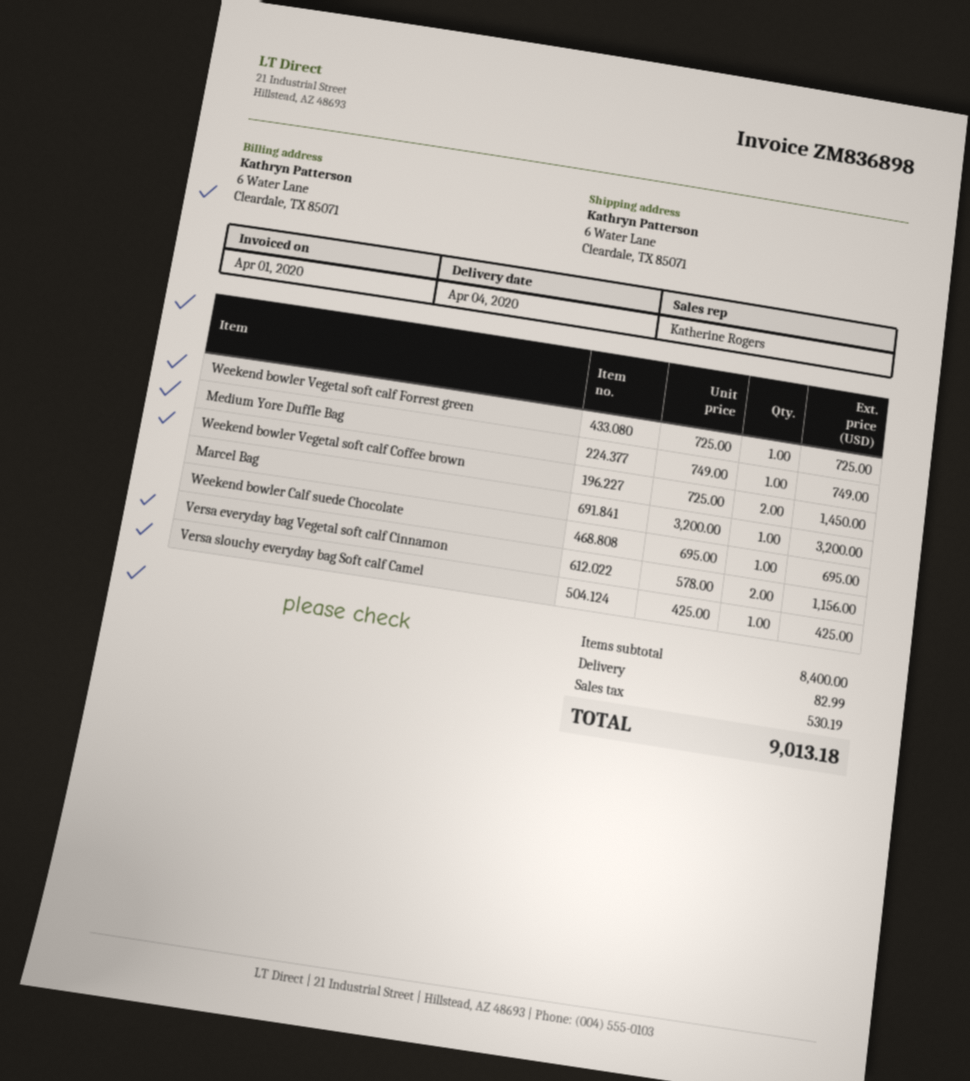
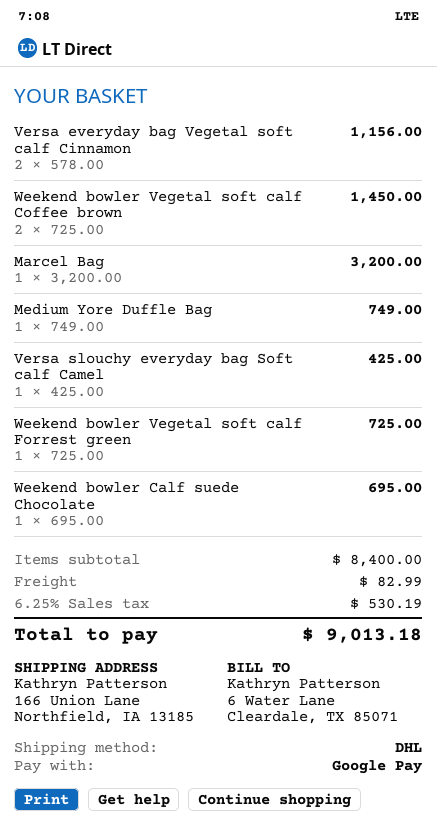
ship to: 6 Water Lane, Cleardale, TX 85071 -> 166 Union Lane, Northfield, IA 13185

